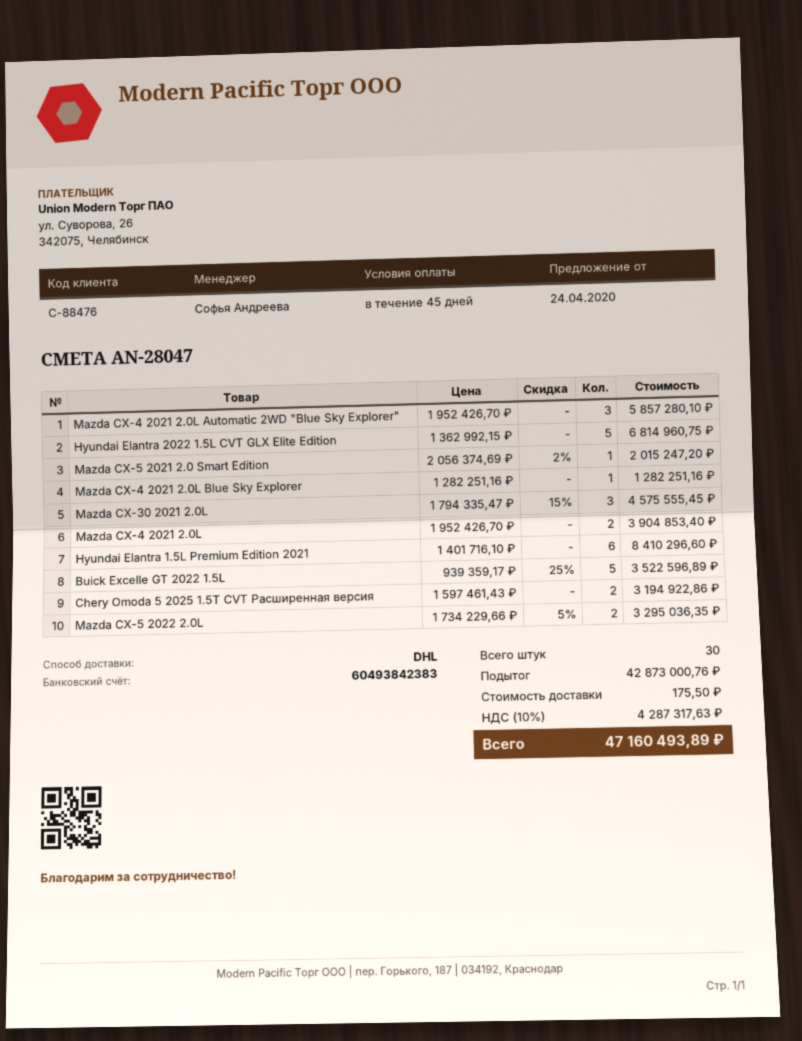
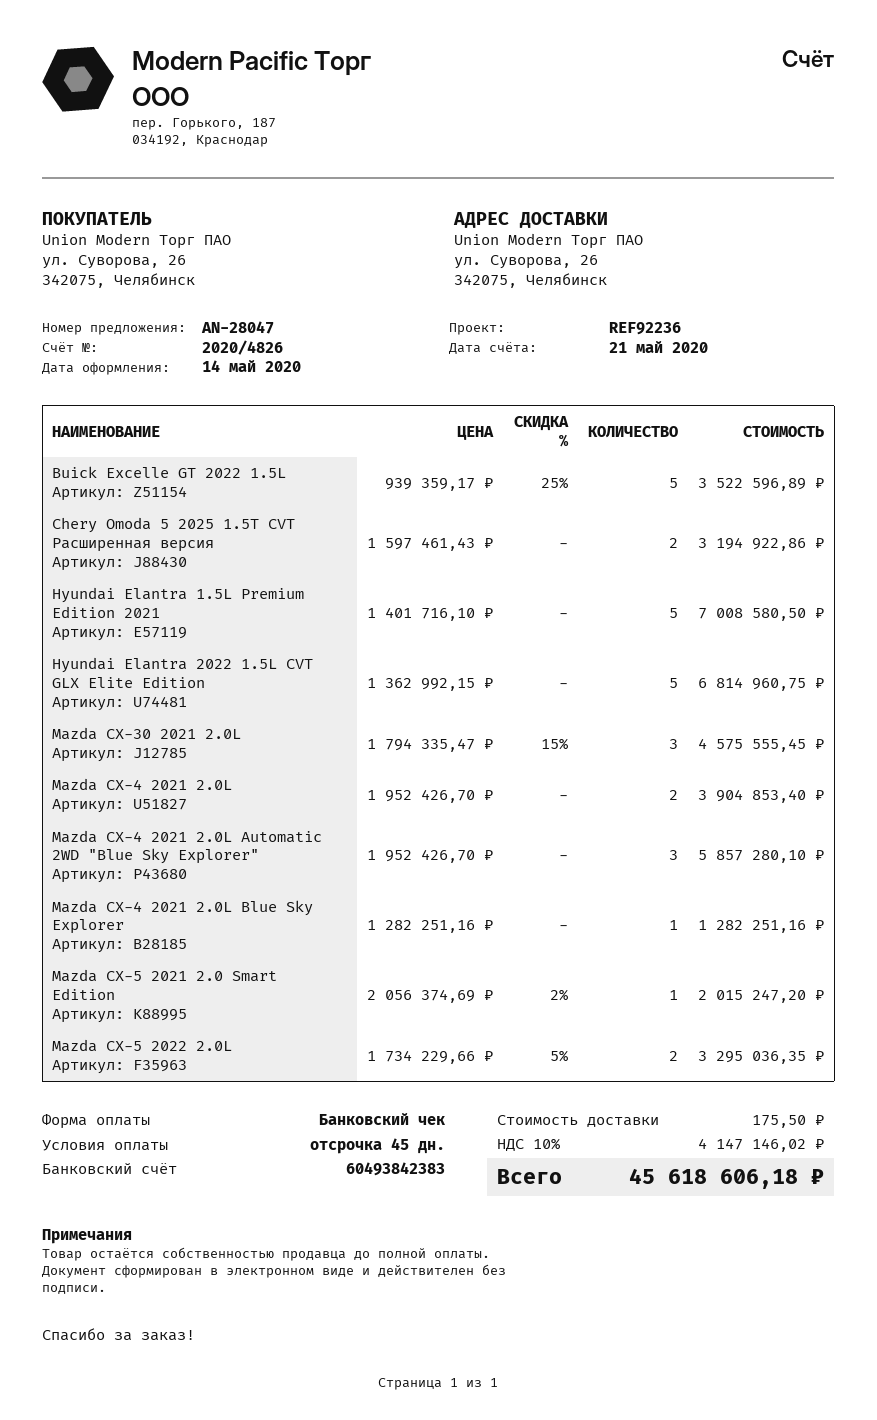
Hyundai Elantra 1.5L Premium Edition 2021: 6 x 1401716.10 = 8410296.60 -> 5 x 1401716.10 = 7008580.50
tax: 10% = 4287317.63 -> 10% = 4147146.02
total: 47160493.89 -> 45618606.18

